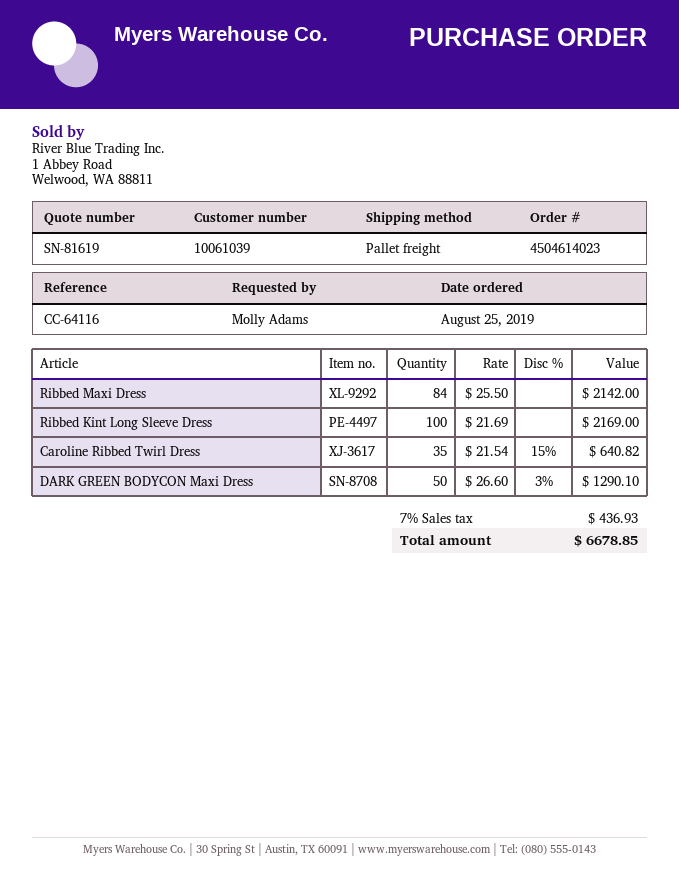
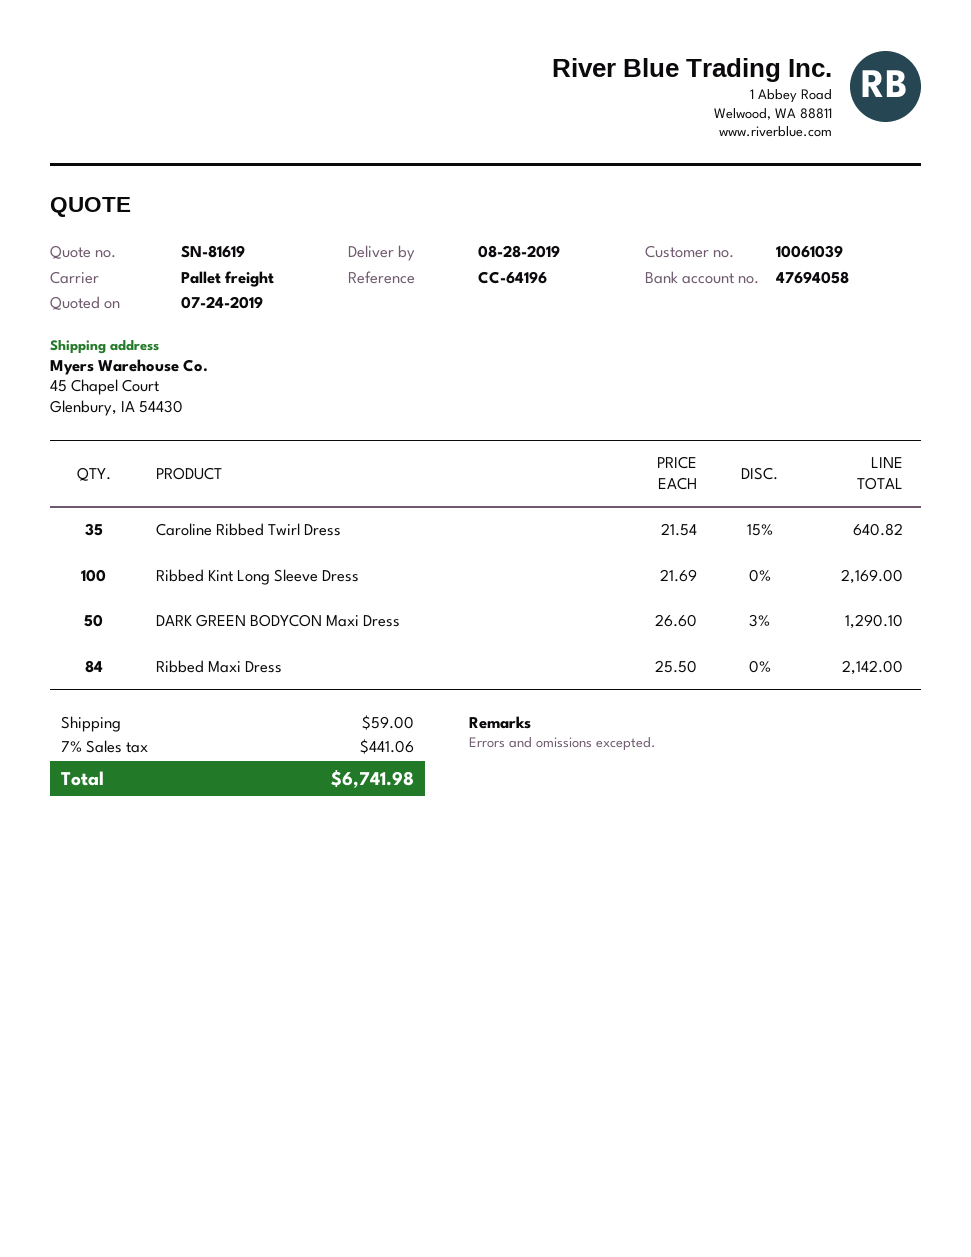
reference: CC-64116 -> CC-64196
shipping: none -> 59.00
tax: 7% = 436.93 -> 7% = 441.06
total: 6678.85 -> 6741.98

